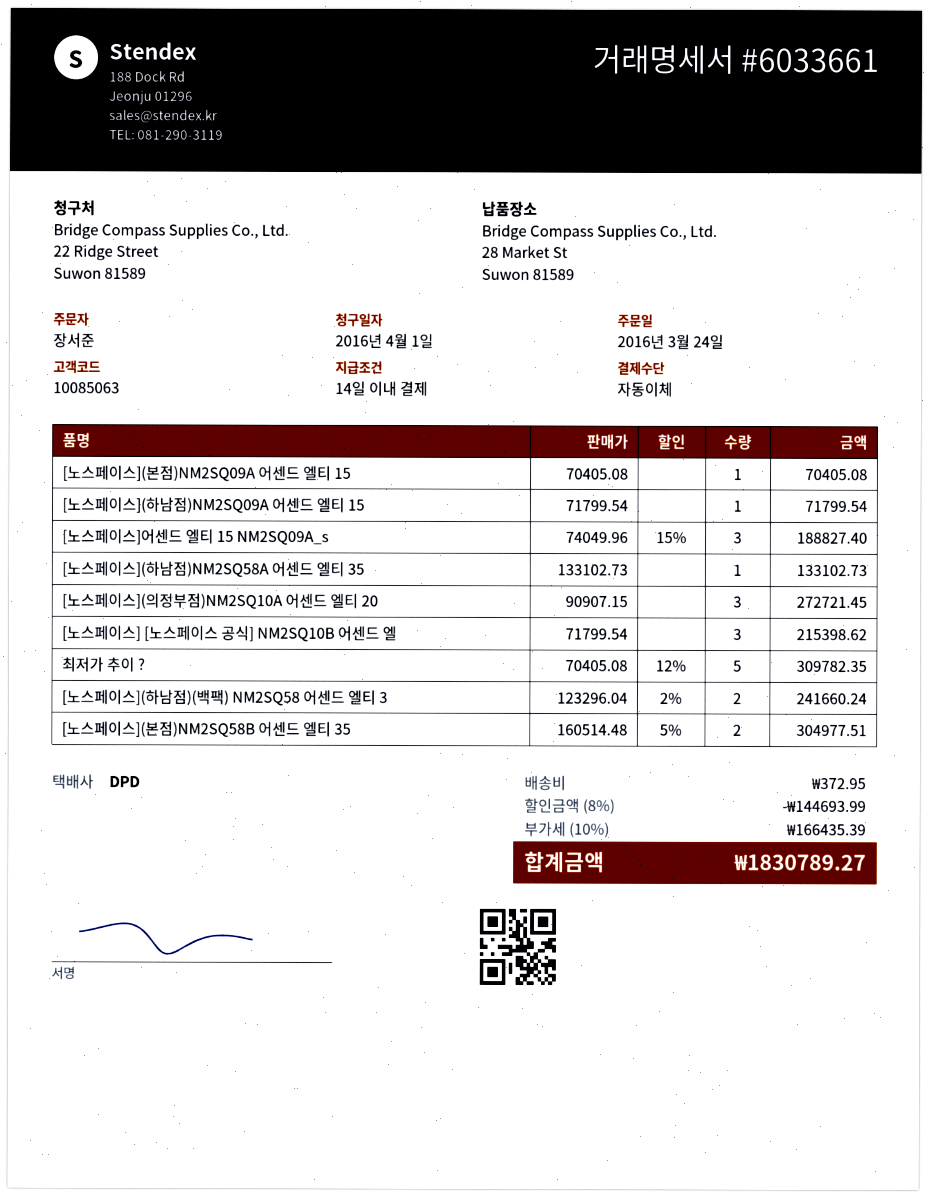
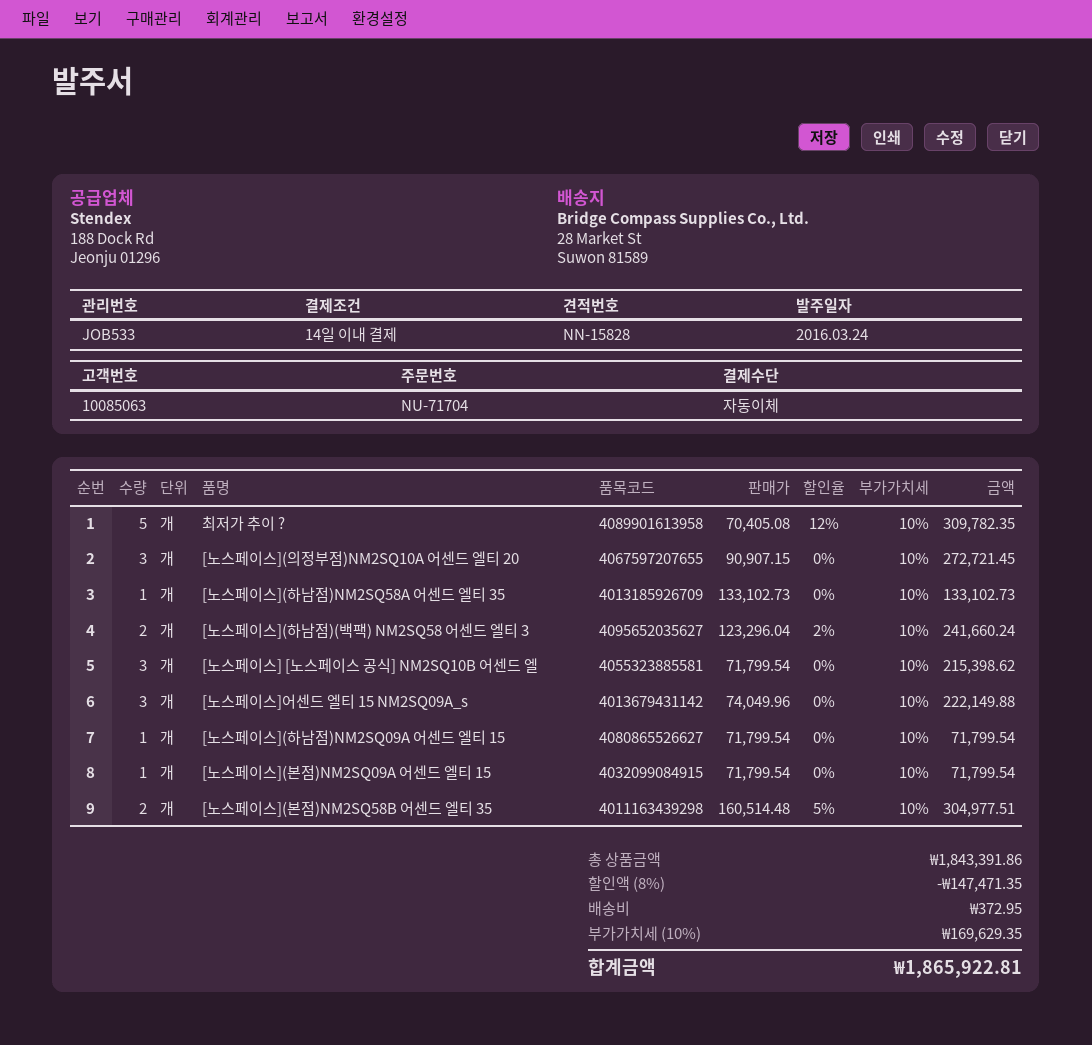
[노스페이스](본점)NM2SQ09A 어센드 엘티 15: 1 x 70405.08 = 70405.08 -> 1 x 71799.54 = 71799.54
[노스페이스]어센드 엘티 15 NM2SQ09A_s: 3 x 74049.96 - 15% = 188827.40 -> 3 x 74049.96 = 222149.88
discount: 8% = 144693.99 -> 8% = 147471.35
tax: 10% = 166435.39 -> 10% = 169629.35
total: 1830789.27 -> 1865922.81

